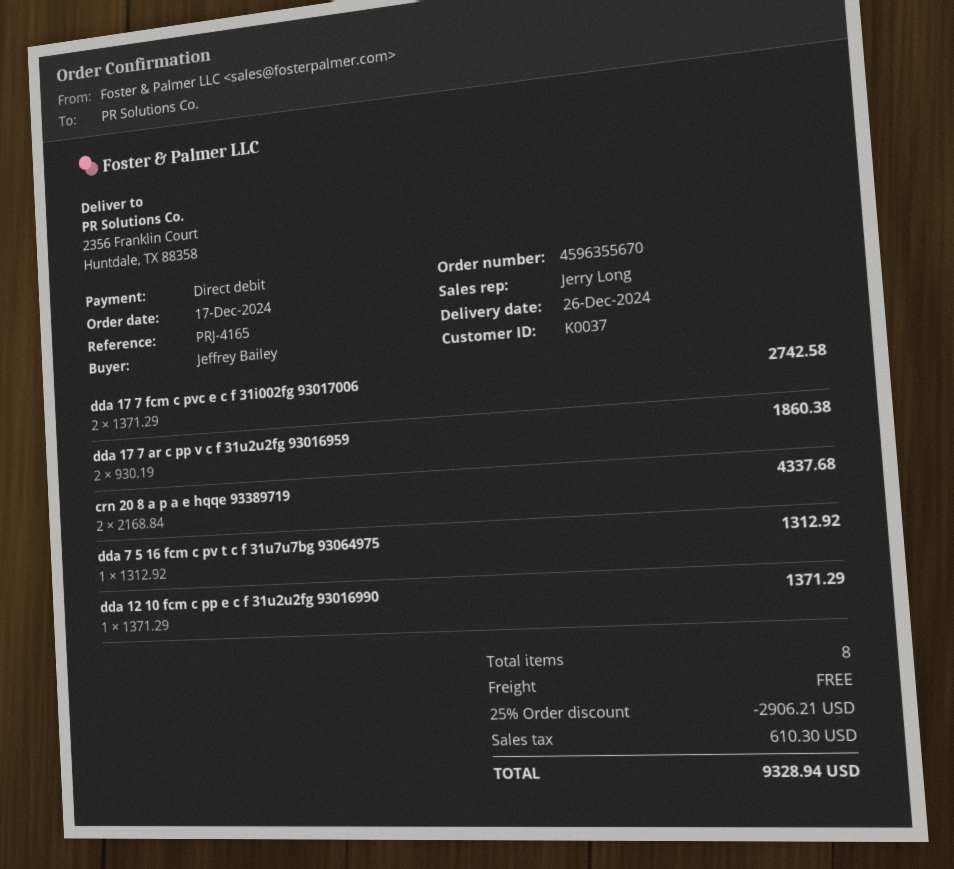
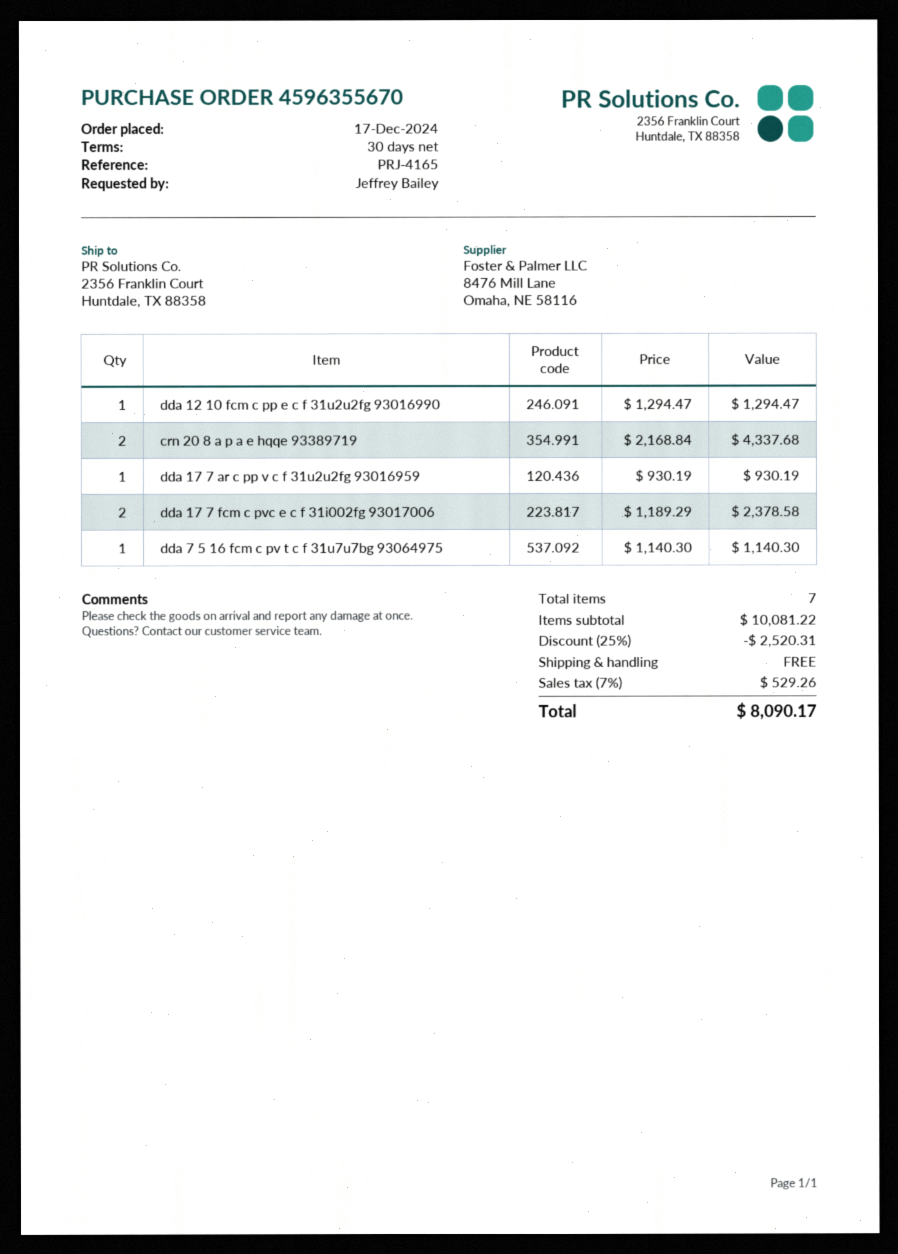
dda 17 7 fcm c pvc e c f 31i002fg 93017006: 2 x 1371.29 = 2742.58 -> 2 x 1189.29 = 2378.58
dda 17 7 ar c pp v c f 31u2u2fg 93016959: 2 x 930.19 = 1860.38 -> 1 x 930.19 = 930.19
dda 7 5 16 fcm c pv t c f 31u7u7bg 93064975: 1 x 1312.92 = 1312.92 -> 1 x 1140.30 = 1140.30
dda 12 10 fcm c pp e c f 31u2u2fg 93016990: 1 x 1371.29 = 1371.29 -> 1 x 1294.47 = 1294.47
total quantity: 8 -> 7
discount: 25% = 2906.21 -> 25% = 2520.31
tax: 610.30 -> 529.26
total: 9328.94 -> 8090.17

